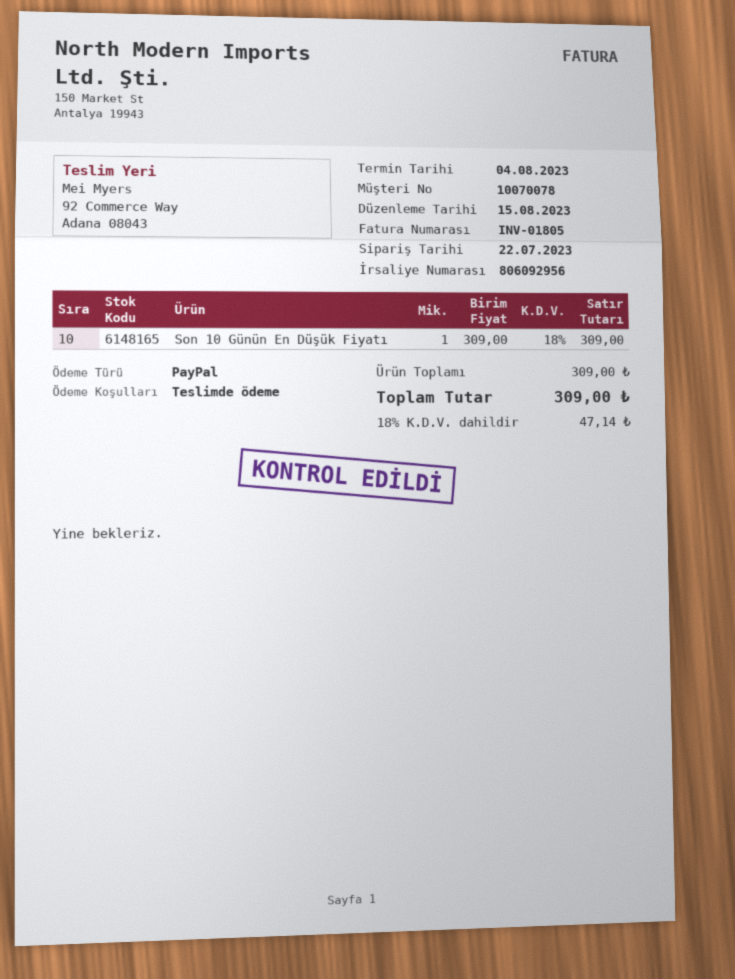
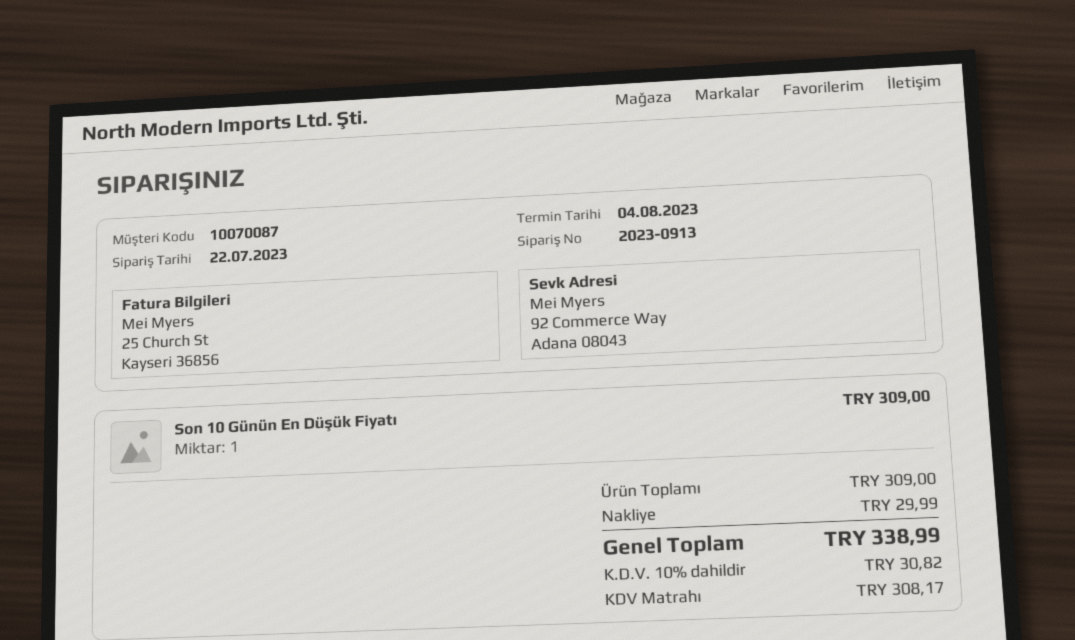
customer number: 10070078 -> 10070087
shipping: none -> 29.99
tax: 18% = 47.14 -> 10% = 30.82
total: 309.00 -> 338.99

